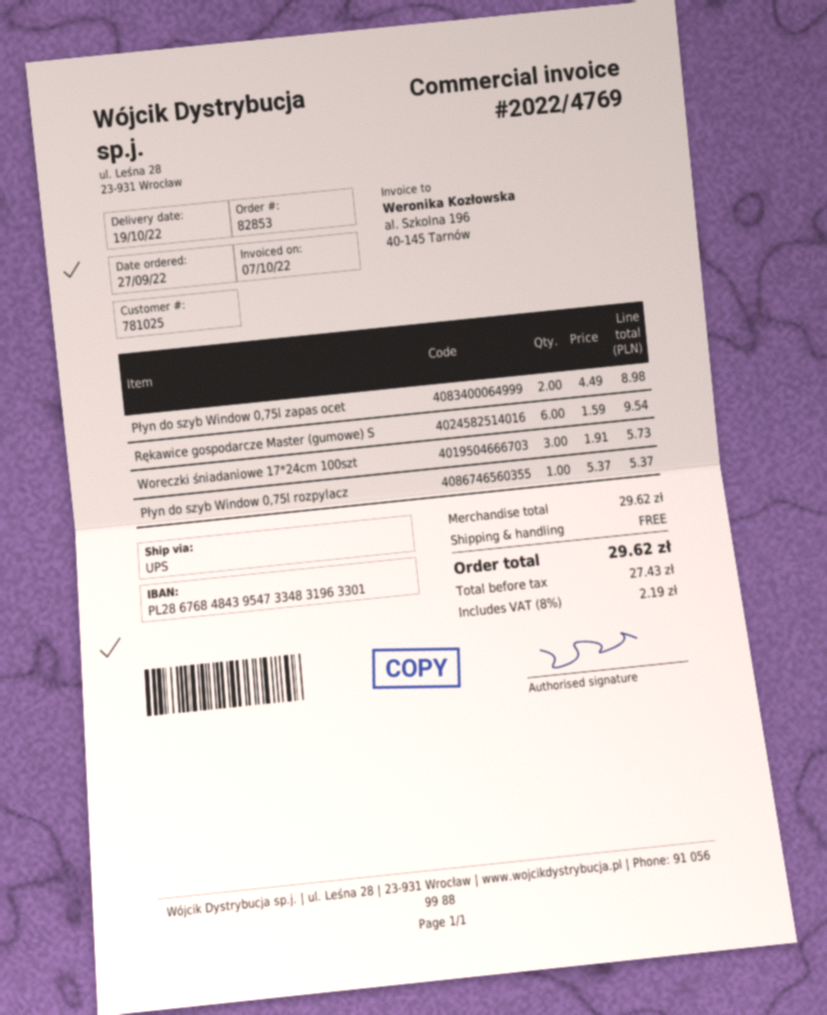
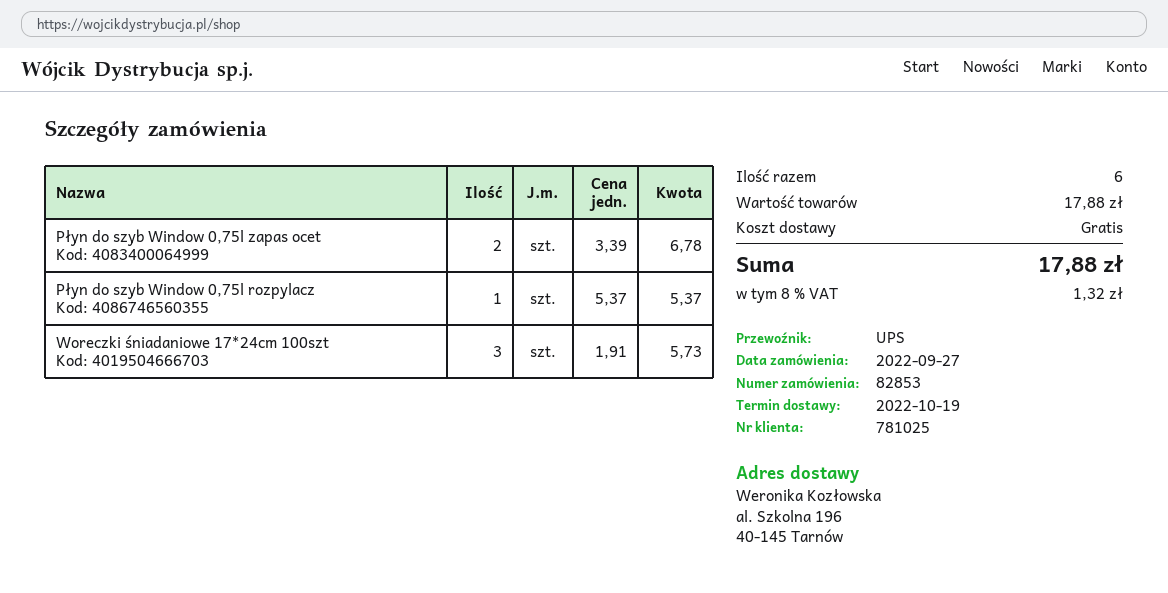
Płyn do szyb Window 0,75l zapas ocet: 2 x 4.49 = 8.98 -> 2 x 3.39 = 6.78
Rękawice gospodarcze Master (gumowe) S: 6 x 1.59 = 9.54 -> none
subtotal: 29.62 -> 17.88
tax: 8% = 2.19 -> 8% = 1.32
total: 29.62 -> 17.88

